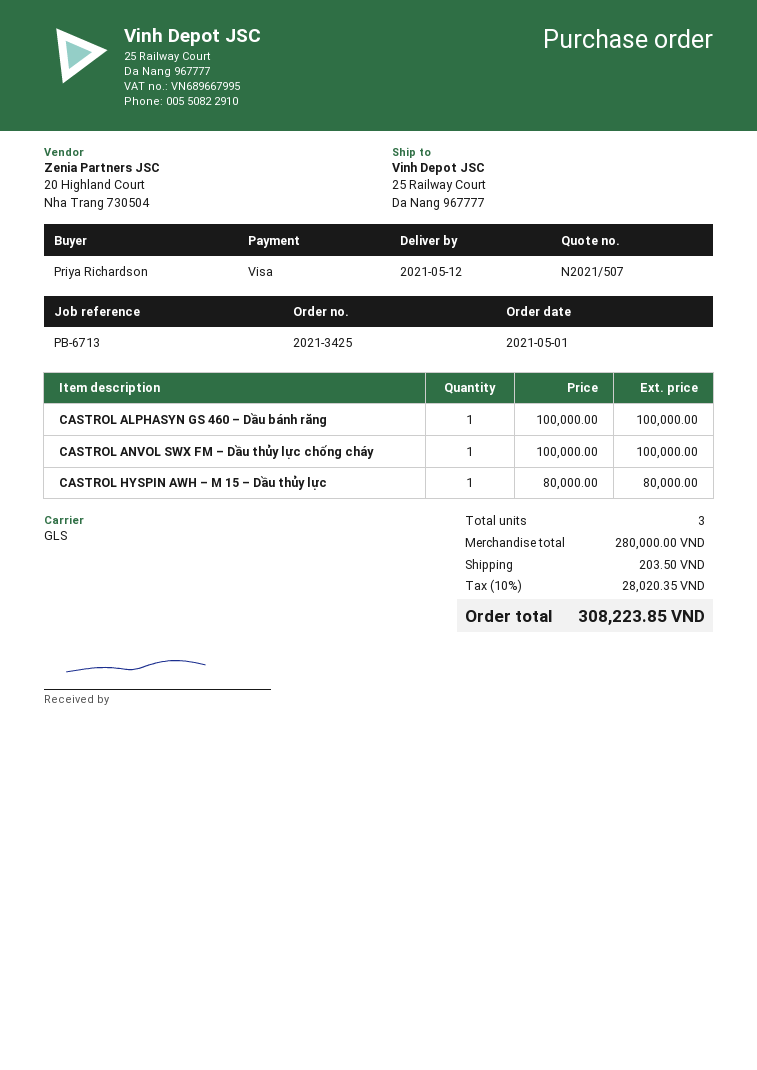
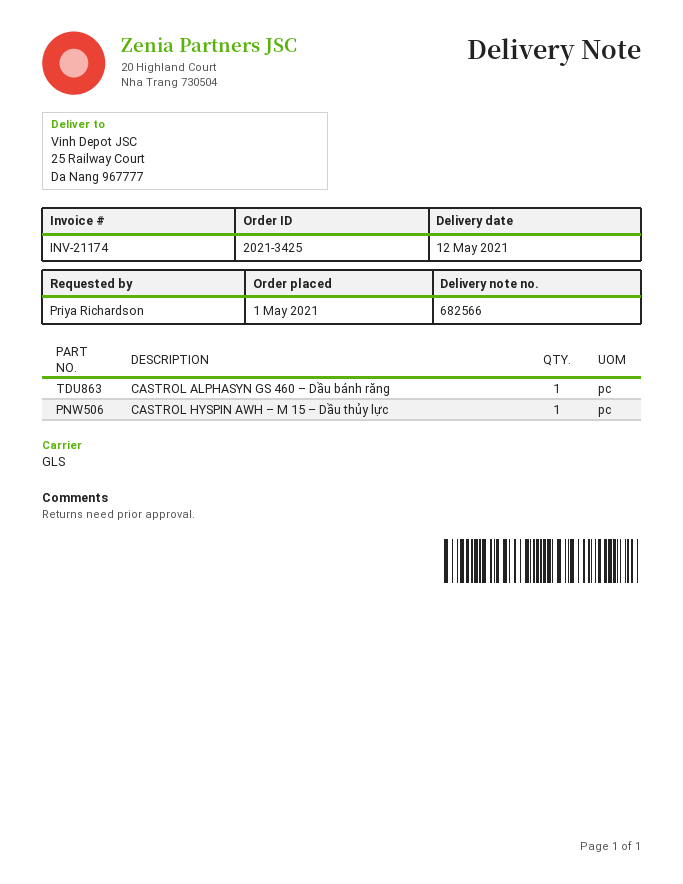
CASTROL ANVOL SWX FM – Dầu thủy lực chống cháy: 1 -> none

